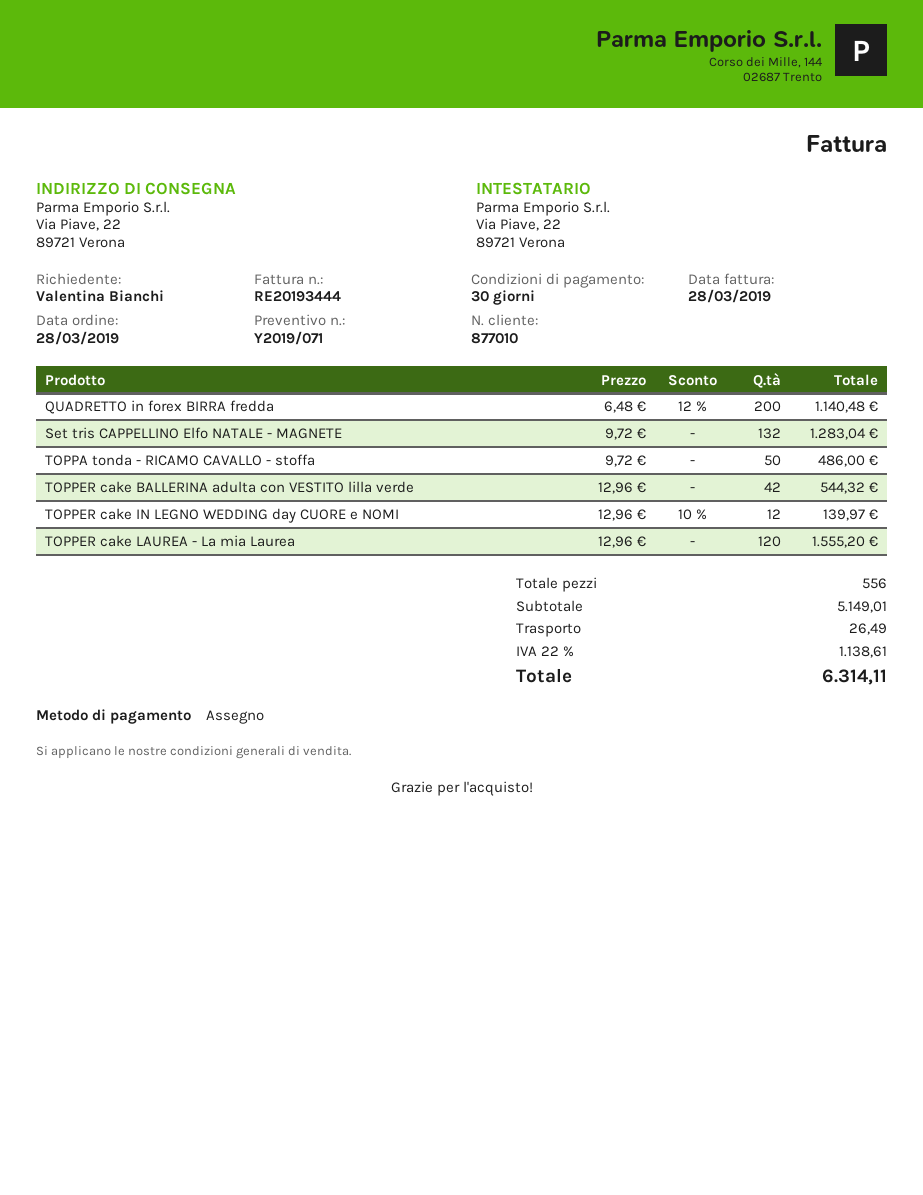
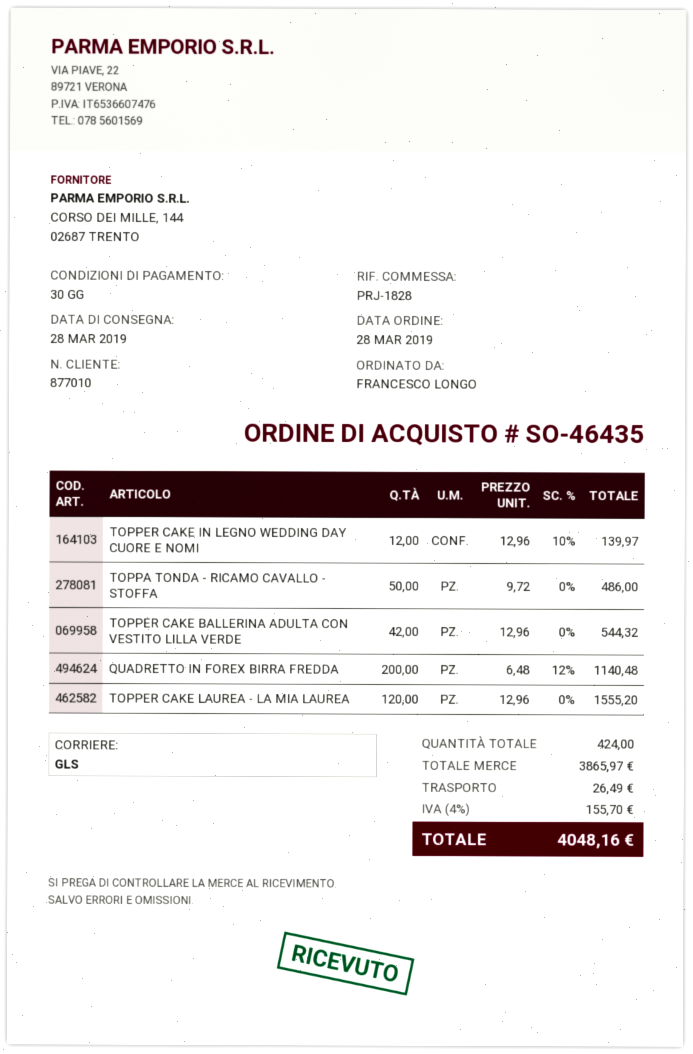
ordered by: Valentina Bianchi -> FRANCESCO LONGO
Set tris CAPPELLINO Elfo NATALE - MAGNETE: 132 x 9.72 = 1283.04 -> none
total quantity: 556 -> 424
subtotal: 5149.01 -> 3865.97
tax: 22% = 1138.61 -> 4% = 155.70
total: 6314.11 -> 4048.16

